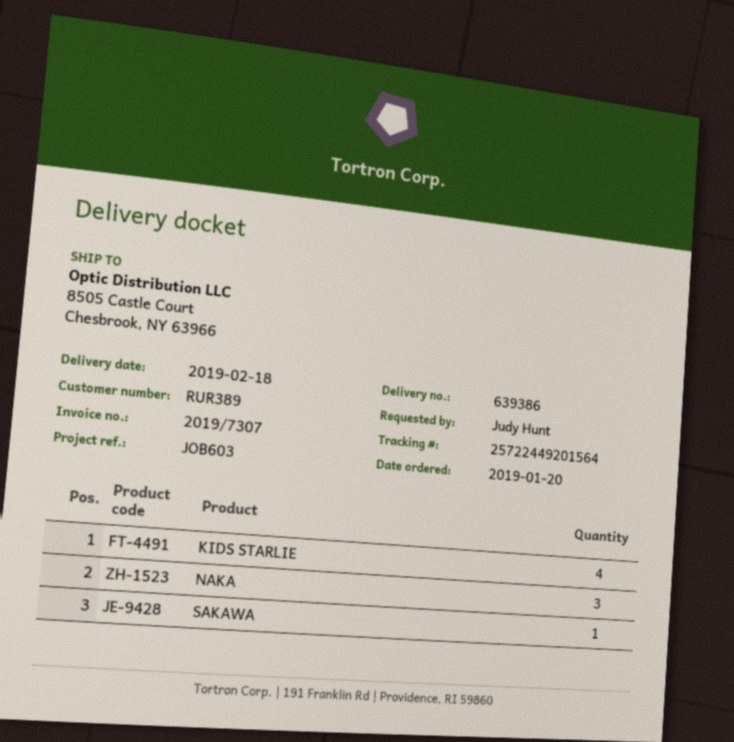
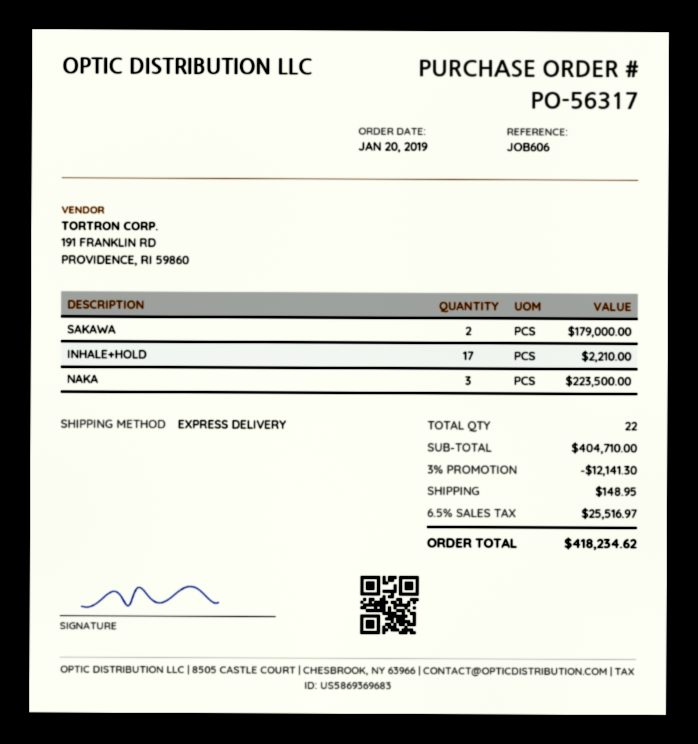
reference: JOB603 -> JOB606
KIDS STARLIE: 4 -> none
SAKAWA: 1 -> 2
INHALE+HOLD: none -> 17

